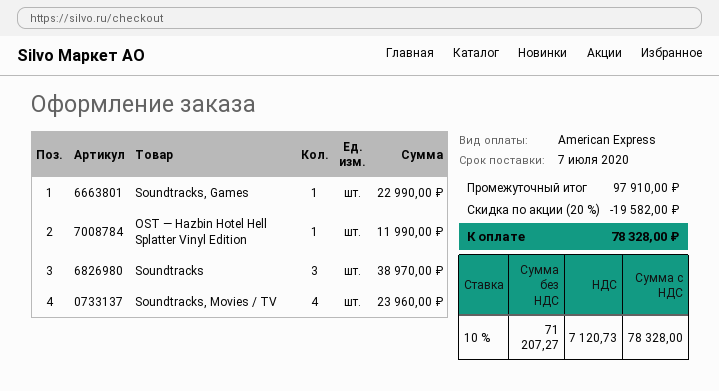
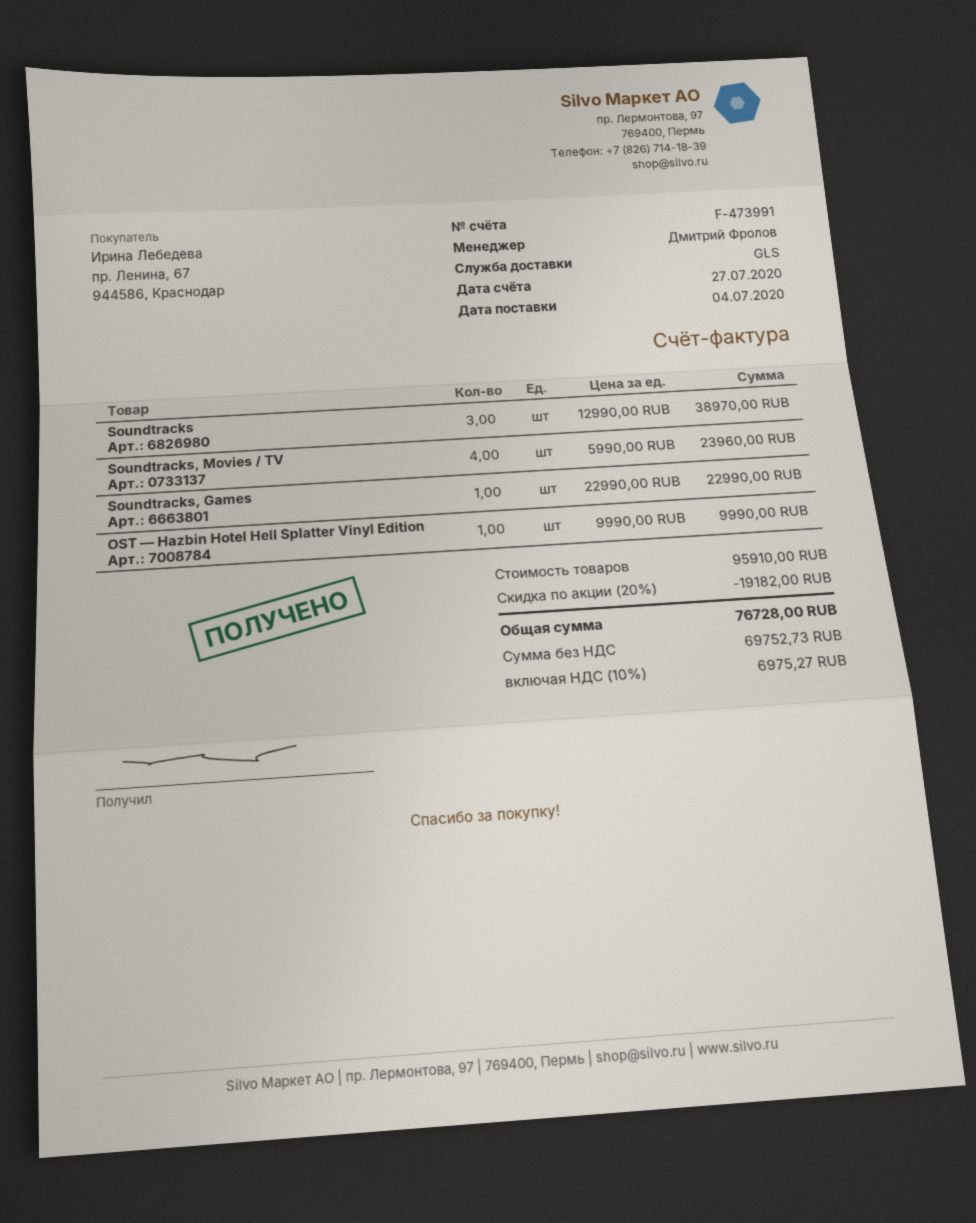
delivery date: 2020-07-07 -> 2020-07-04
OST — Hazbin Hotel Hell Splatter Vinyl Edition: 1 for 11990.00 -> 1 for 9990.00
subtotal: 97910.00 -> 95910.00
discount: 20% = 19582.00 -> 20% = 19182.00
net: 71207.27 -> 69752.73
tax: 10% = 7120.73 -> 10% = 6975.27
total: 78328.00 -> 76728.00

